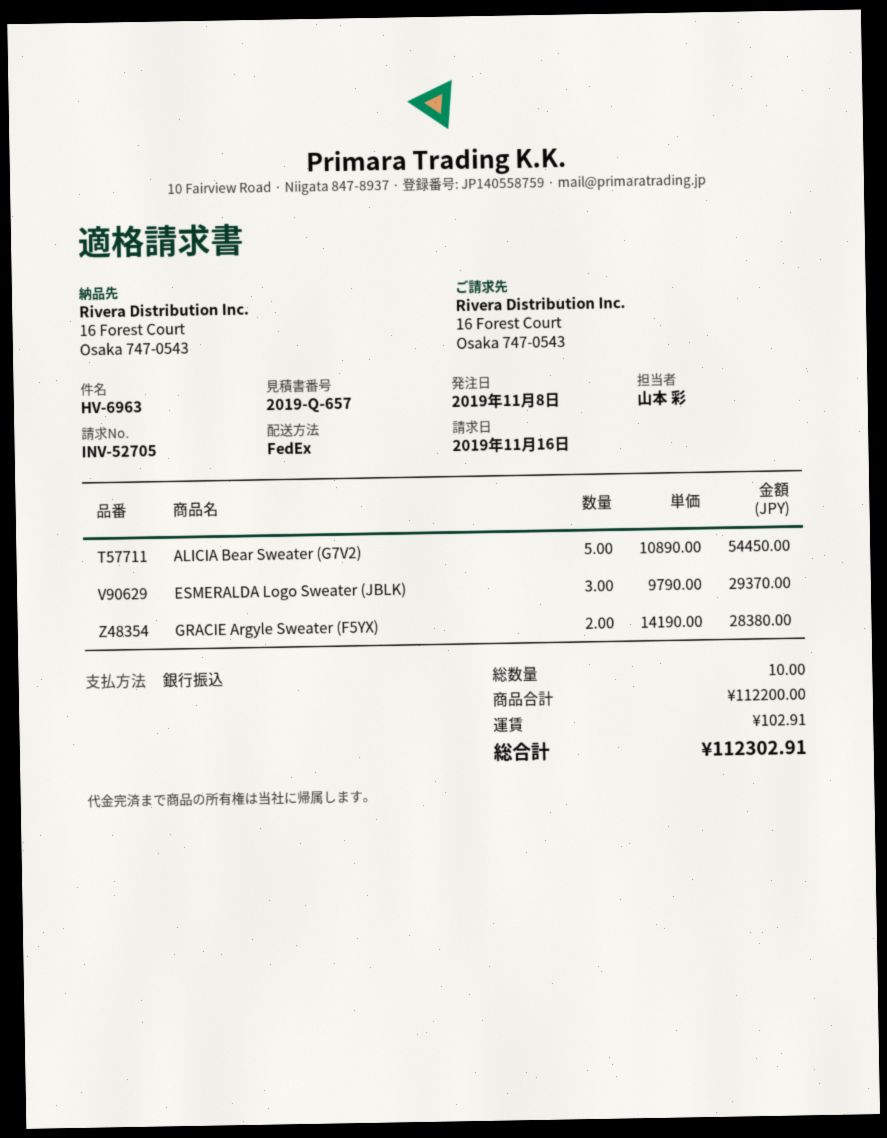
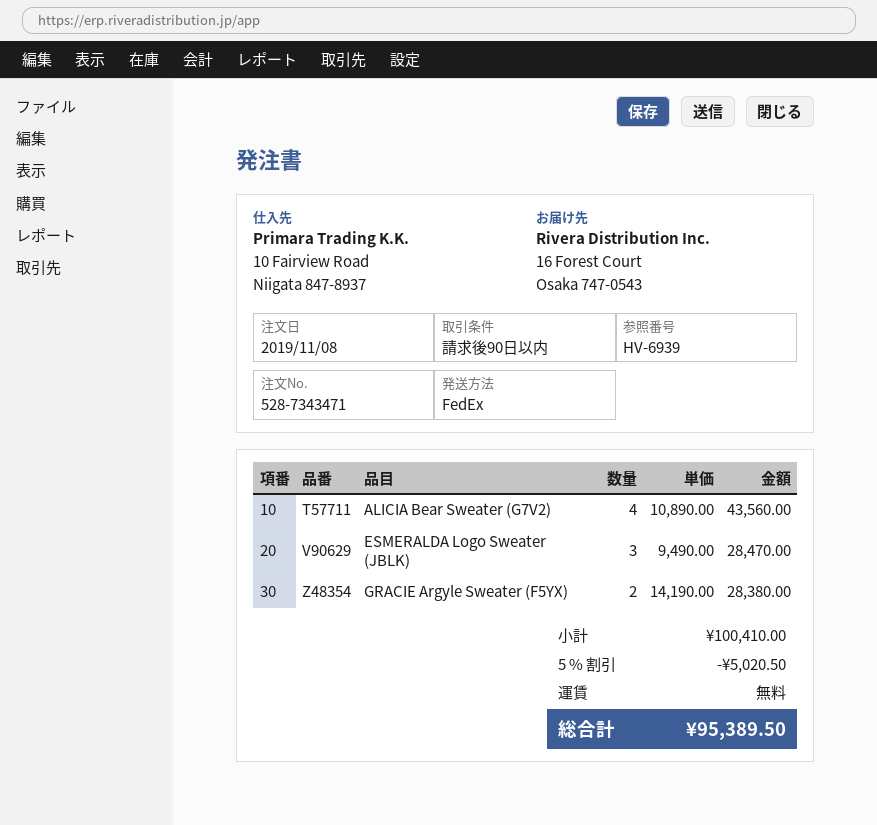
reference: HV-6963 -> HV-6939
ALICIA Bear Sweater (G7V2): 5 x 10890.00 = 54450.00 -> 4 x 10890.00 = 43560.00
ESMERALDA Logo Sweater (JBLK): 3 x 9790.00 = 29370.00 -> 3 x 9490.00 = 28470.00
subtotal: 112200.00 -> 100410.00
discount: none -> 5% = 5020.50
shipping: 102.91 -> 0.00
total: 112302.91 -> 95389.50

